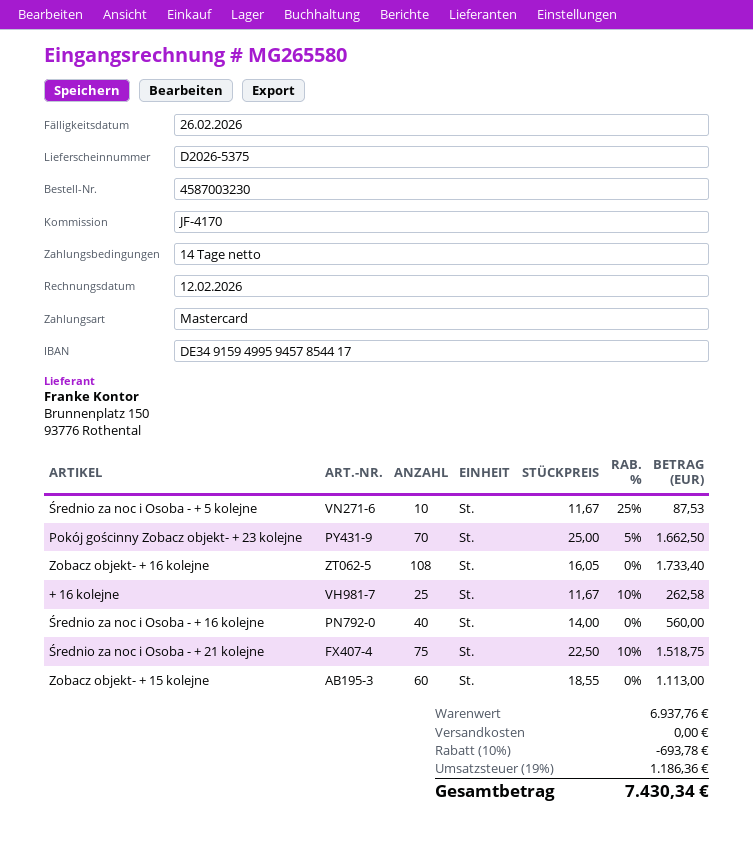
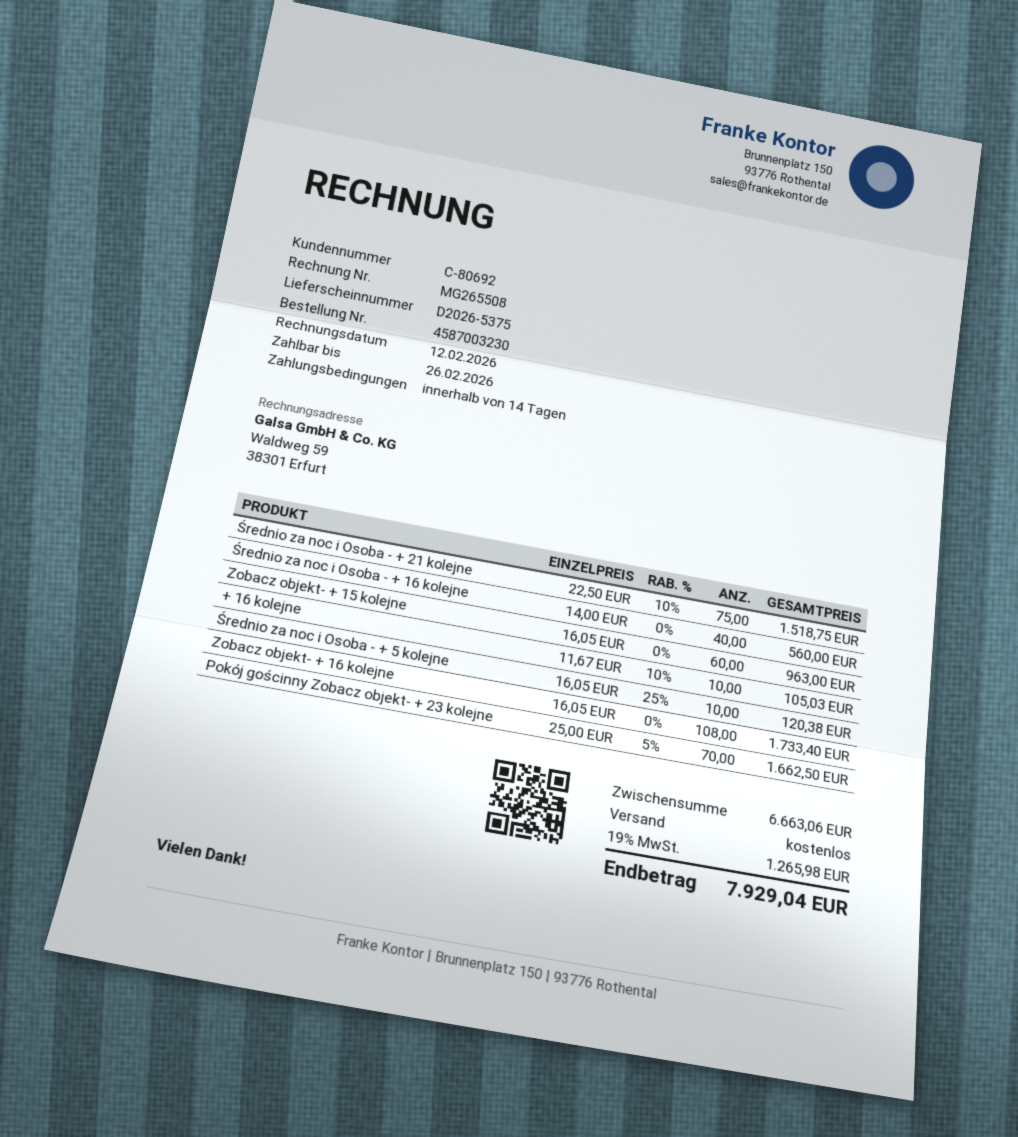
invoice number: MG265580 -> MG265508
Średnio za noc i Osoba - + 5 kolejne: 10 x 11.67 - 25% = 87.53 -> 10 x 16.05 - 25% = 120.38
+ 16 kolejne: 25 x 11.67 - 10% = 262.58 -> 10 x 11.67 - 10% = 105.03
Zobacz objekt- + 15 kolejne: 60 x 18.55 = 1113.00 -> 60 x 16.05 = 963.00
subtotal: 6937.76 -> 6663.06
discount: 10% = 693.78 -> none
tax: 19% = 1186.36 -> 19% = 1265.98
total: 7430.34 -> 7929.04

